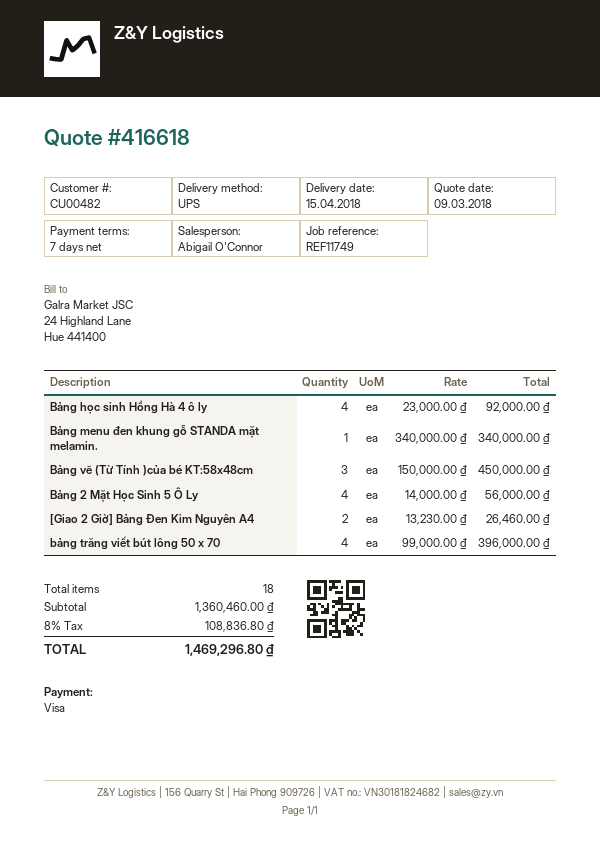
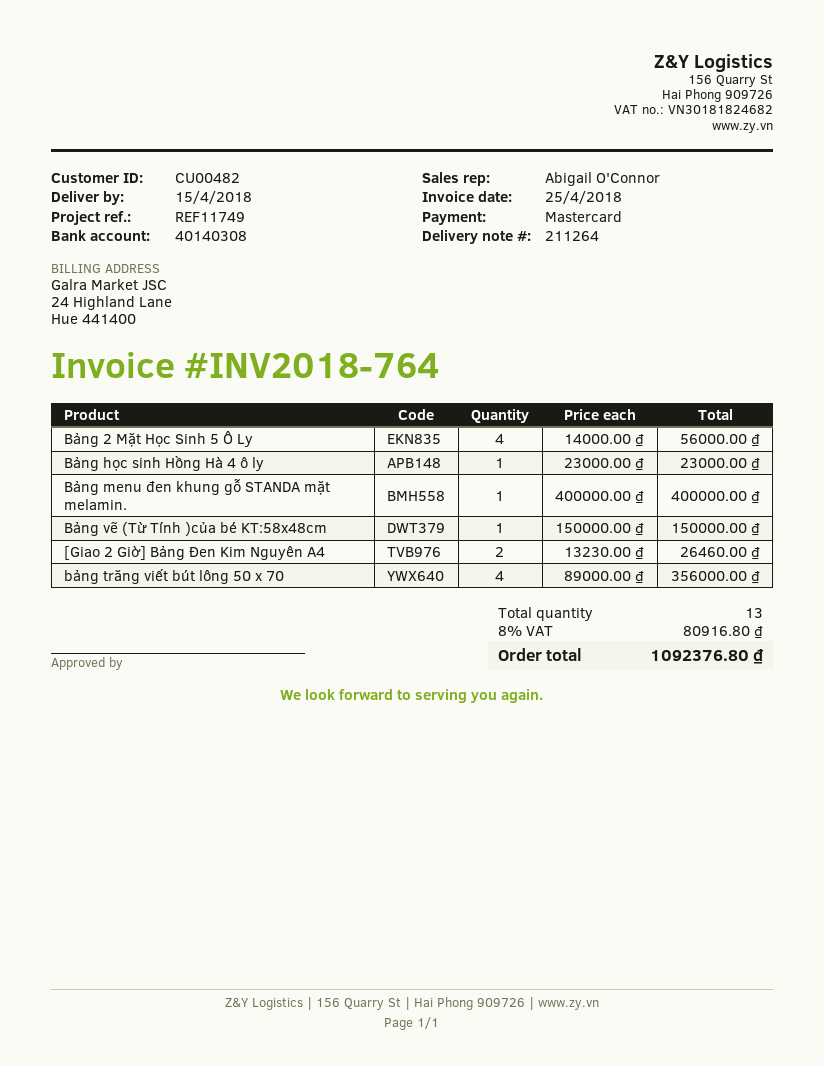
payment method: Visa -> Mastercard
Bảng học sinh Hồng Hà 4 ô ly: 4 x 23000.00 = 92000.00 -> 1 x 23000.00 = 23000.00
Bảng menu đen khung gỗ STANDA mặt melamin.: 1 x 340000.00 = 340000.00 -> 1 x 400000.00 = 400000.00
Bảng vẽ (Từ Tính )của bé KT:58x48cm: 3 x 150000.00 = 450000.00 -> 1 x 150000.00 = 150000.00
bảng trăng viết bút lông 50 x 70: 4 x 99000.00 = 396000.00 -> 4 x 89000.00 = 356000.00
total quantity: 18 -> 13
tax: 8% = 108836.80 -> 8% = 80916.80
total: 1469296.80 -> 1092376.80

